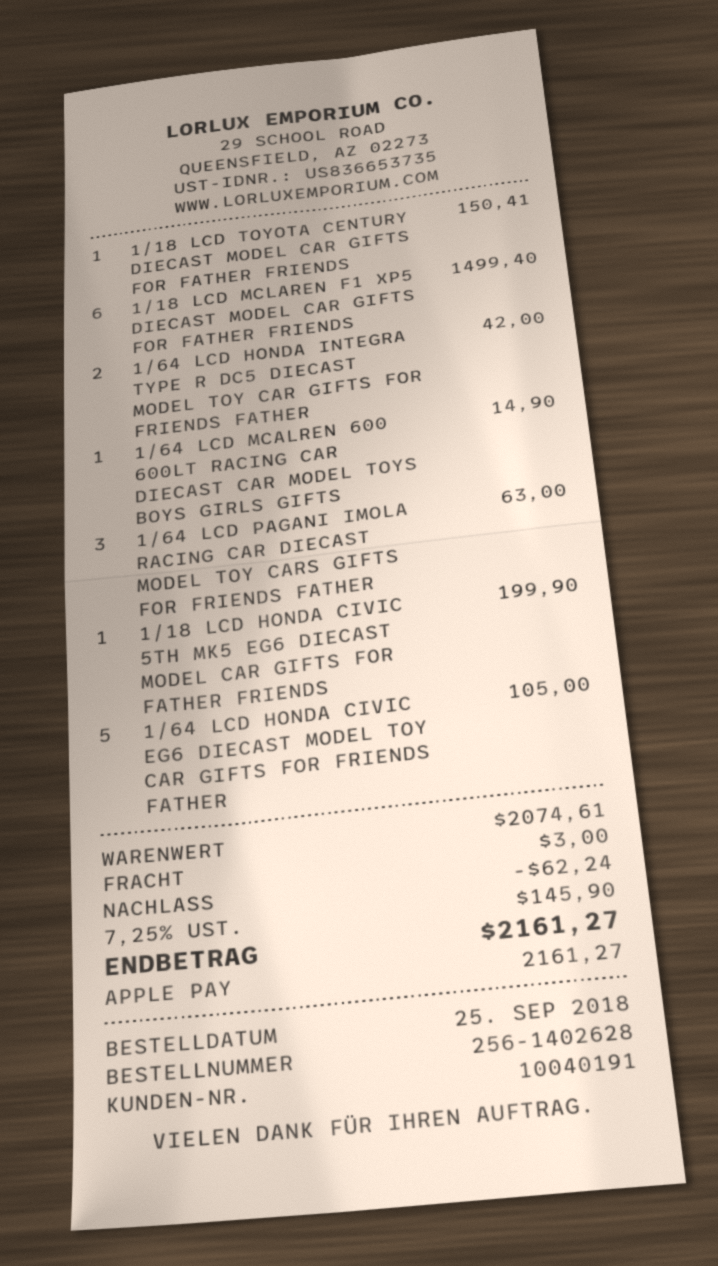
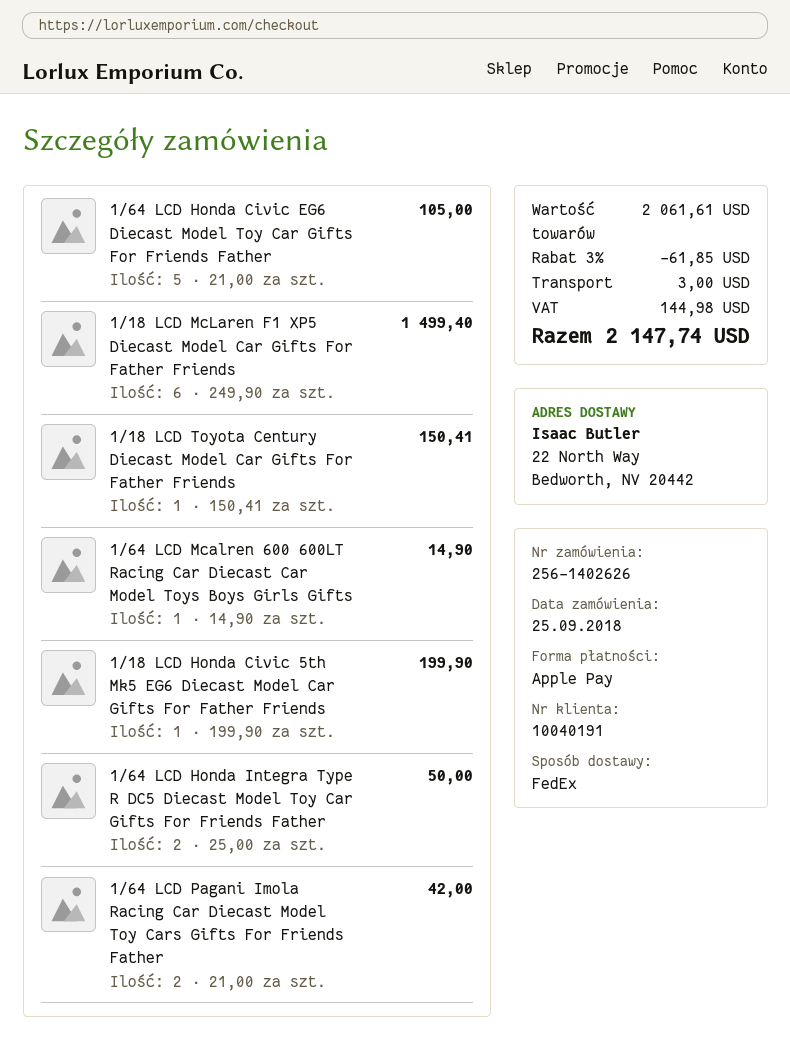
order number: 256-1402628 -> 256-1402626
1/64 LCD HONDA INTEGRA TYPE R DC5 DIECAST MODEL TOY CAR GIFTS FOR FRIENDS FATHER: 2 for 42.00 -> 2 for 50.00
1/64 LCD PAGANI IMOLA RACING CAR DIECAST MODEL TOY CARS GIFTS FOR FRIENDS FATHER: 3 for 63.00 -> 2 for 42.00
subtotal: 2074.61 -> 2061.61
discount: 62.24 -> 61.85
tax: 145.90 -> 144.98
total: 2161.27 -> 2147.74

